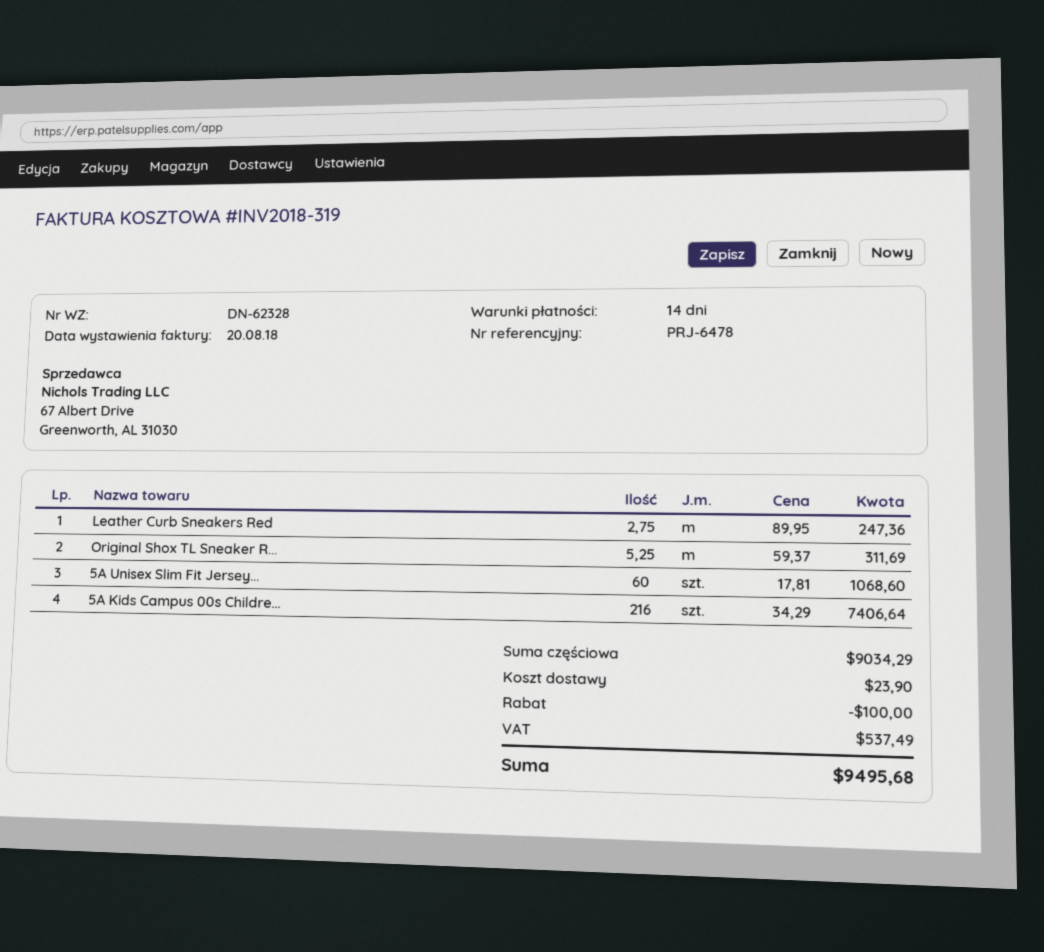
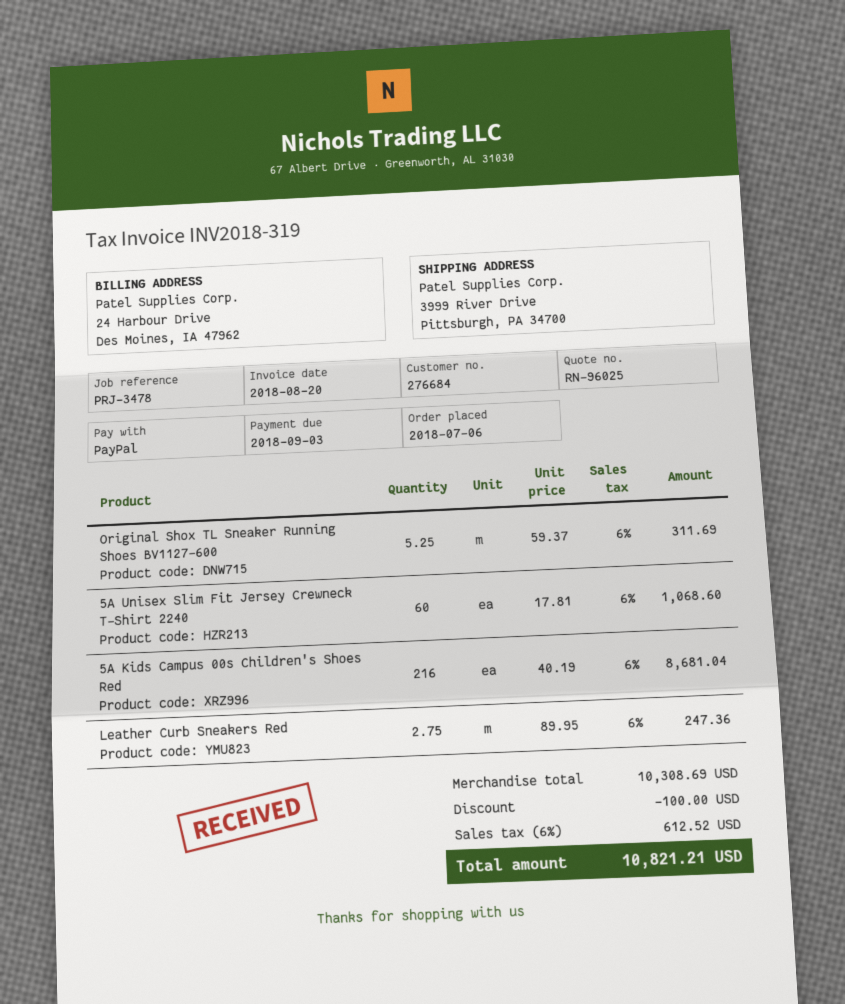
reference: PRJ-6478 -> PRJ-3478
5A Kids Campus 00s Childre...: 216 x 34.29 = 7406.64 -> 216 x 40.19 = 8681.04
subtotal: 9034.29 -> 10308.69
shipping: 23.90 -> none
tax: 537.49 -> 612.52
total: 9495.68 -> 10821.21

